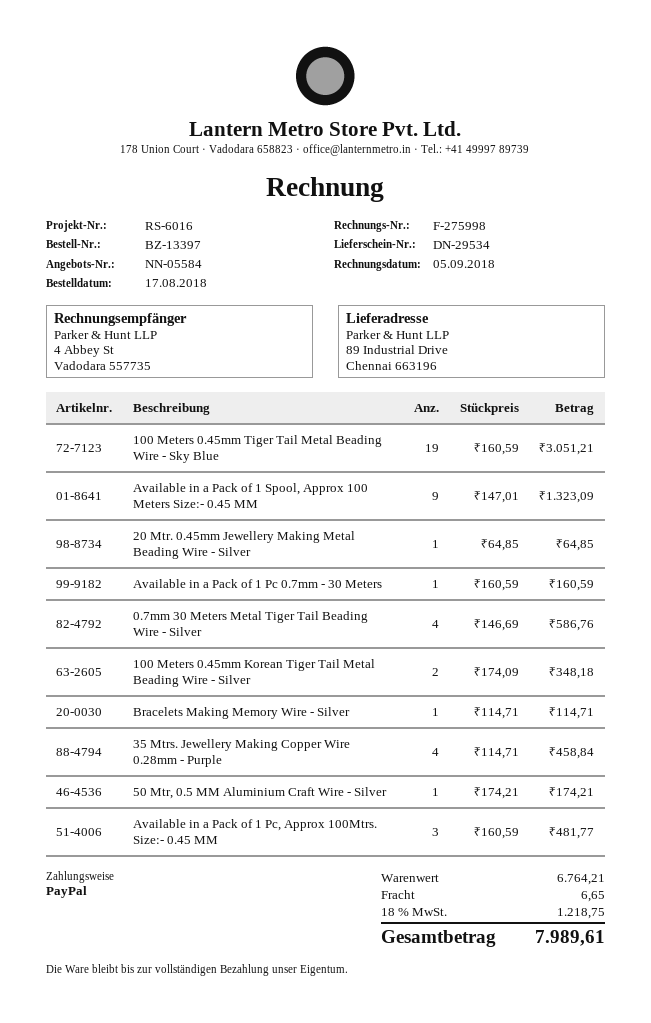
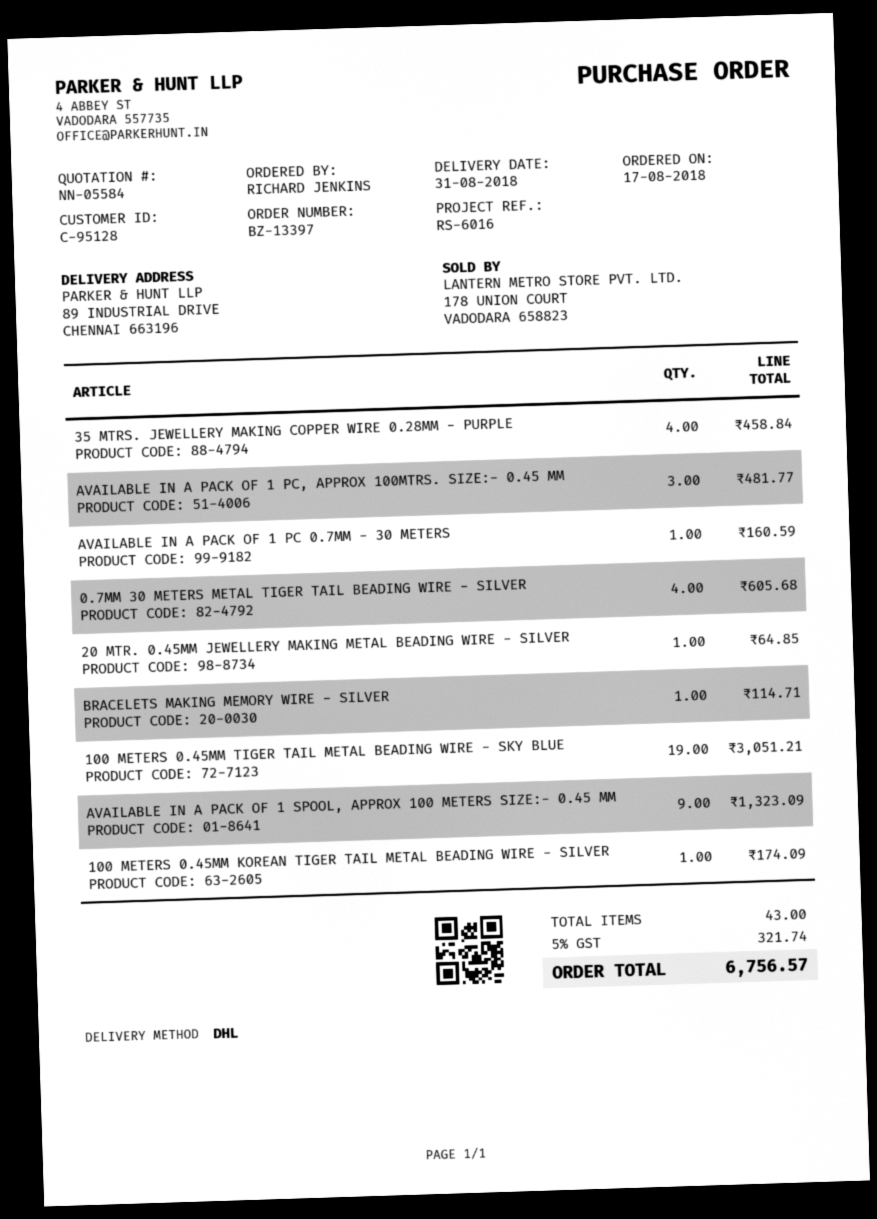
0.7mm 30 Meters Metal Tiger Tail Beading Wire - Silver: 4 for 586.76 -> 4 for 605.68
100 Meters 0.45mm Korean Tiger Tail Metal Beading Wire - Silver: 2 for 348.18 -> 1 for 174.09
50 Mtr, 0.5 MM Aluminium Craft Wire - Silver: 1 for 174.21 -> none
shipping: 6.65 -> none
tax: 18% = 1218.75 -> 5% = 321.74
total: 7989.61 -> 6756.57

